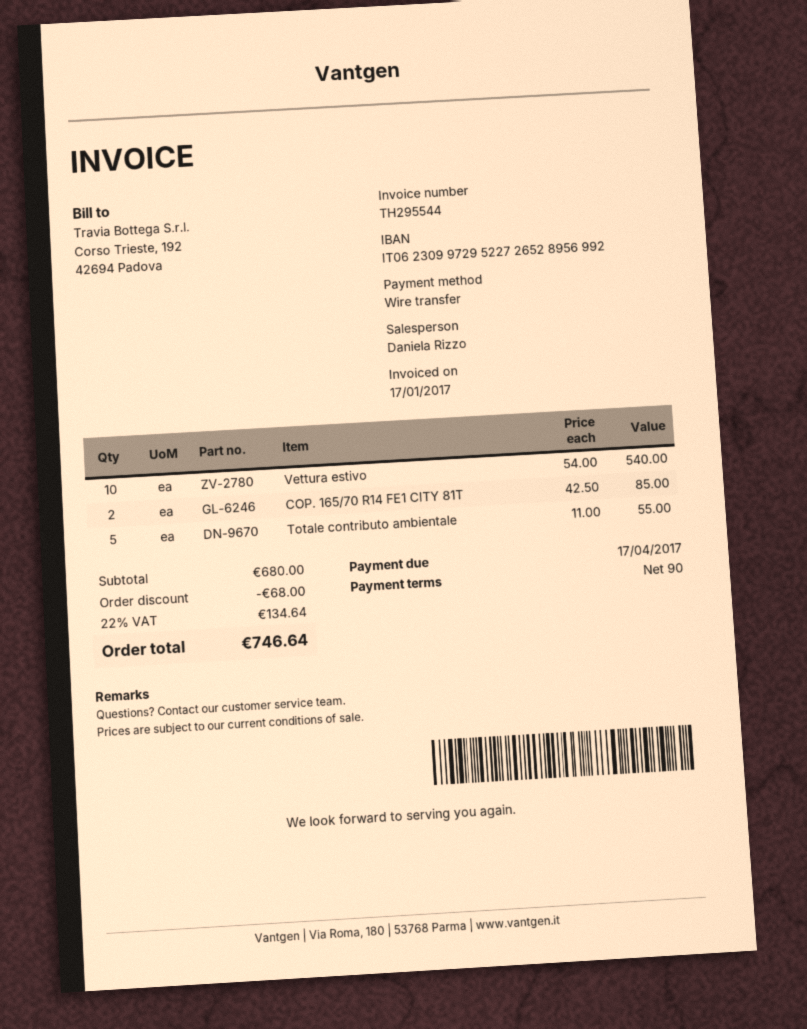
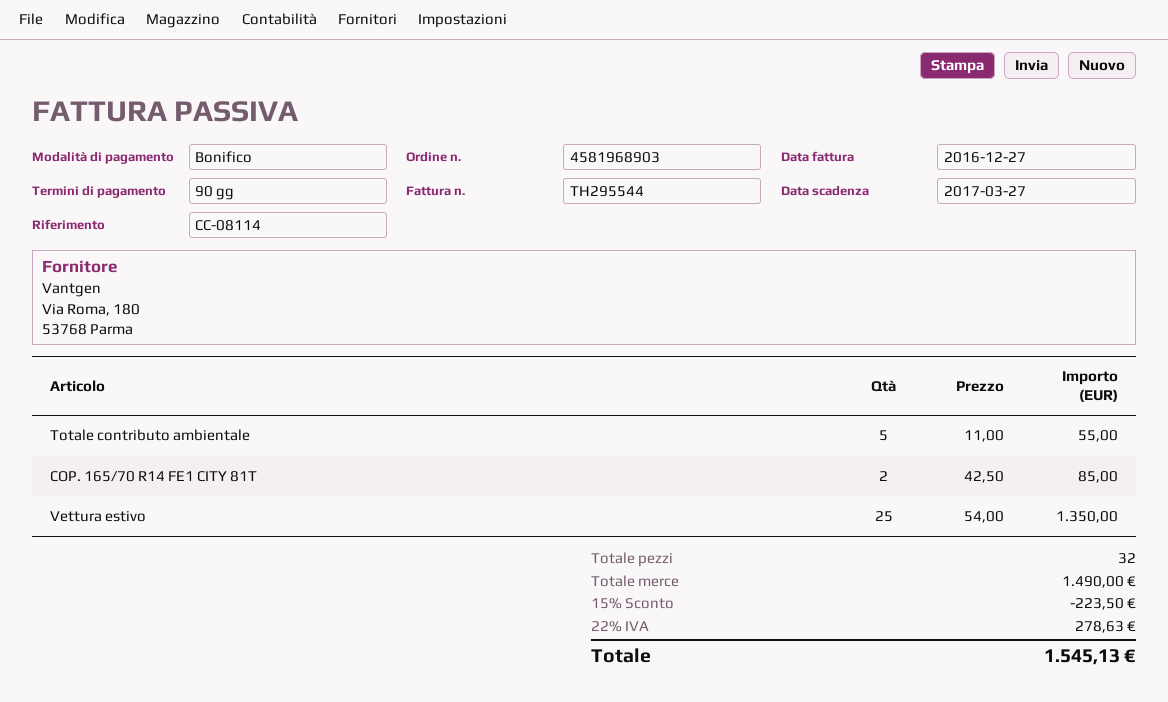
invoice date: 2017-01-17 -> 2016-12-27
due date: 2017-04-17 -> 2017-03-27
Vettura estivo: 10 x 54.00 = 540.00 -> 25 x 54.00 = 1350.00
subtotal: 680.00 -> 1490.00
discount: 68.00 -> 223.50
tax: 22% = 134.64 -> 22% = 278.63
total: 746.64 -> 1545.13

